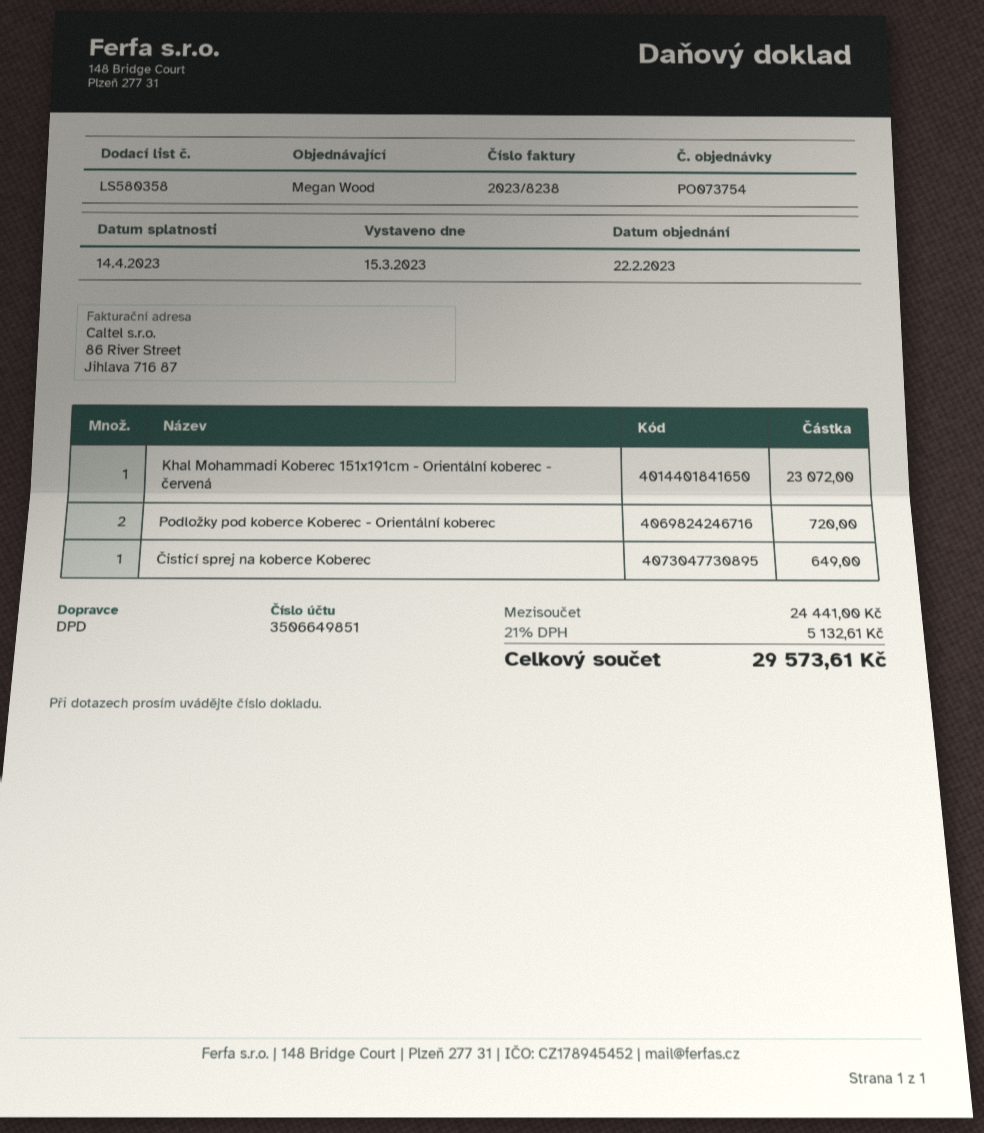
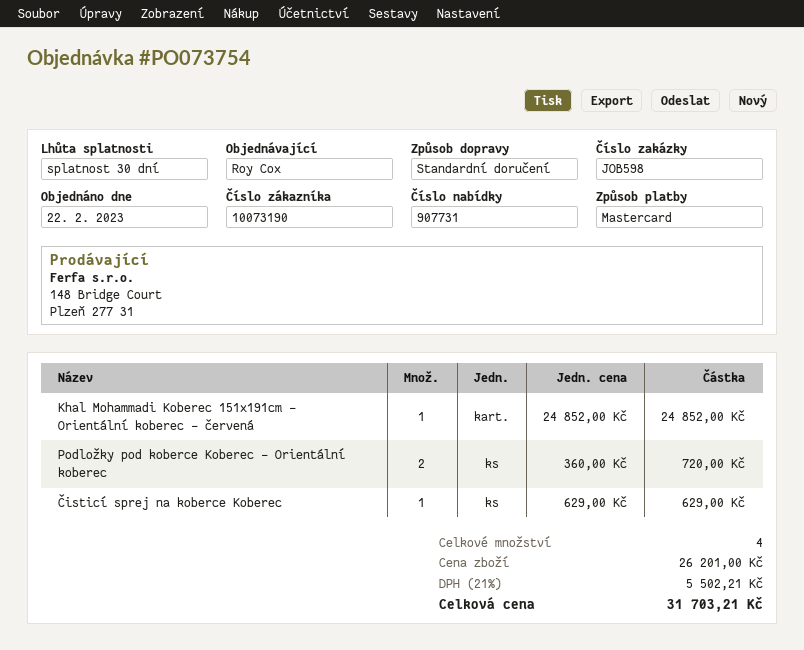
ordered by: Megan Wood -> Roy Cox
shipping method: DPD -> standard
Khal Mohammadi Koberec 151x191cm - Orientální koberec - červená: 1 for 23072.00 -> 1 for 24852.00
Čisticí sprej na koberce Koberec: 1 for 649.00 -> 1 for 629.00
subtotal: 24441.00 -> 26201.00
tax: 21% = 5132.61 -> 21% = 5502.21
total: 29573.61 -> 31703.21

